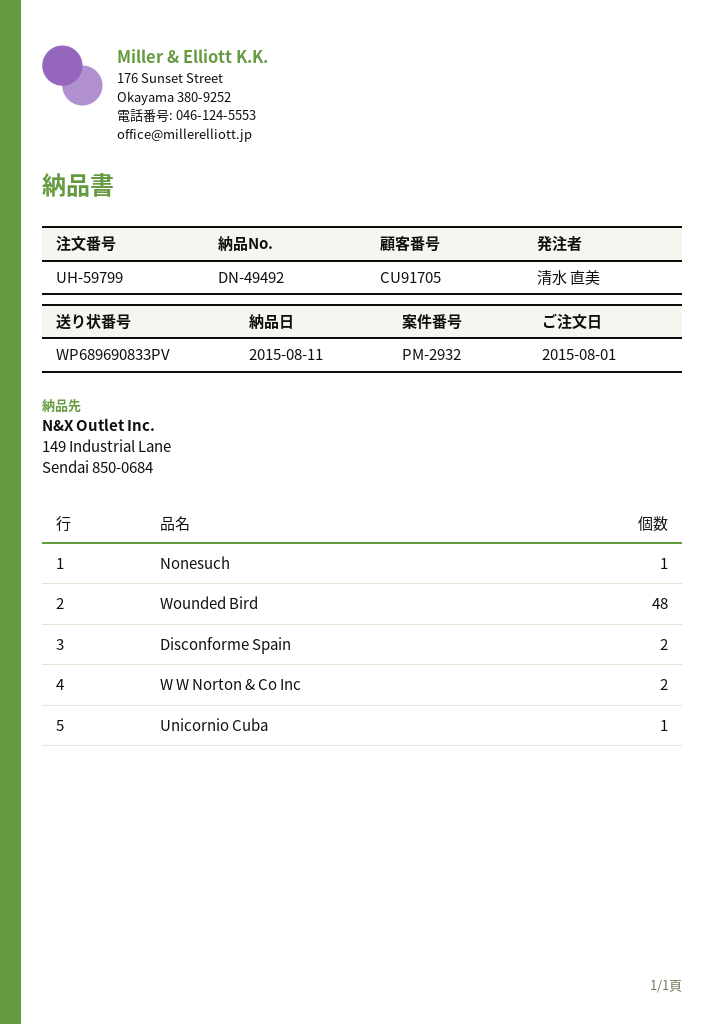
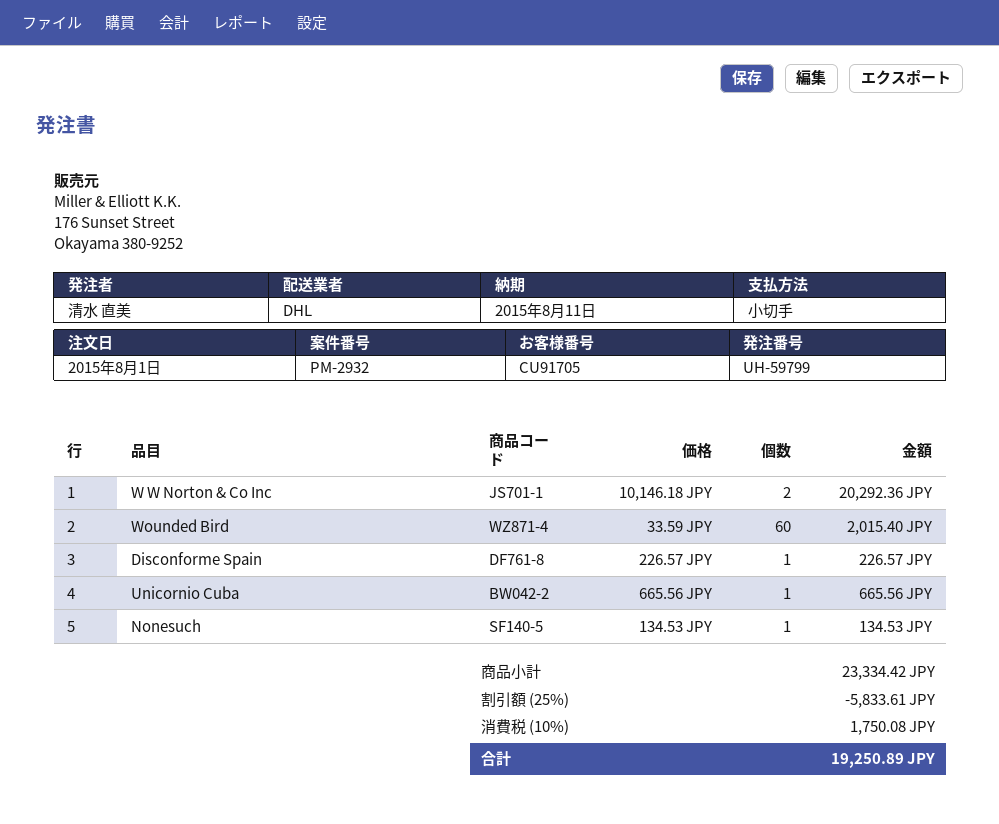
Wounded Bird: 48 -> 60
Disconforme Spain: 2 -> 1

